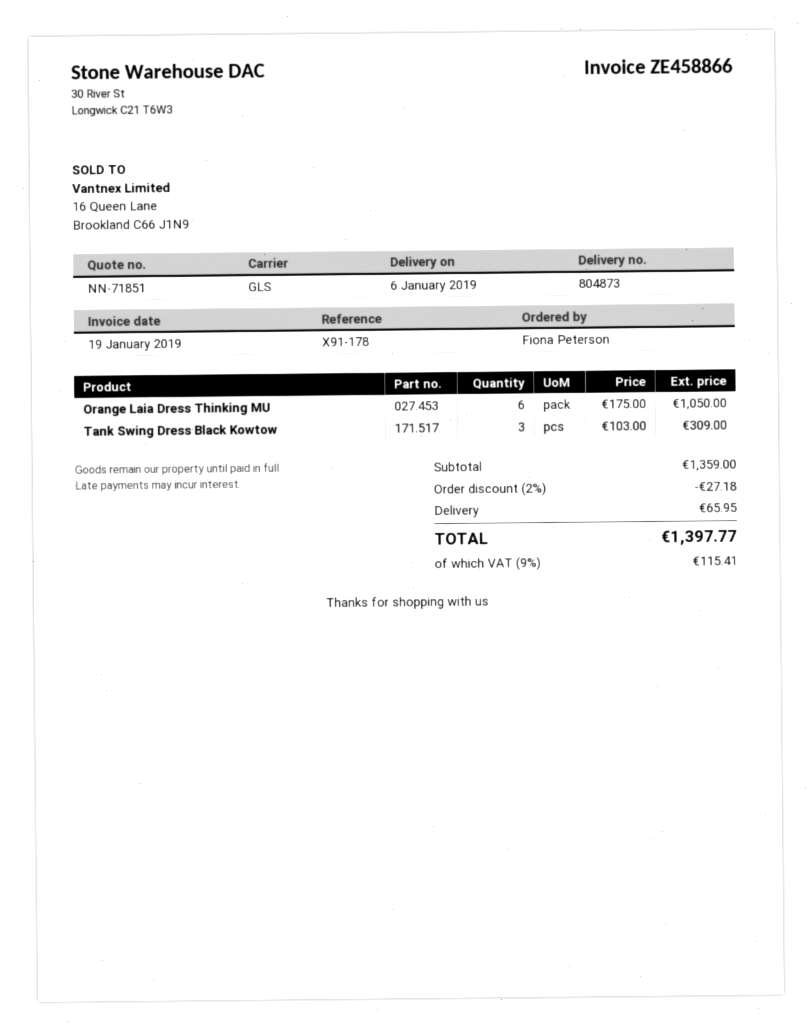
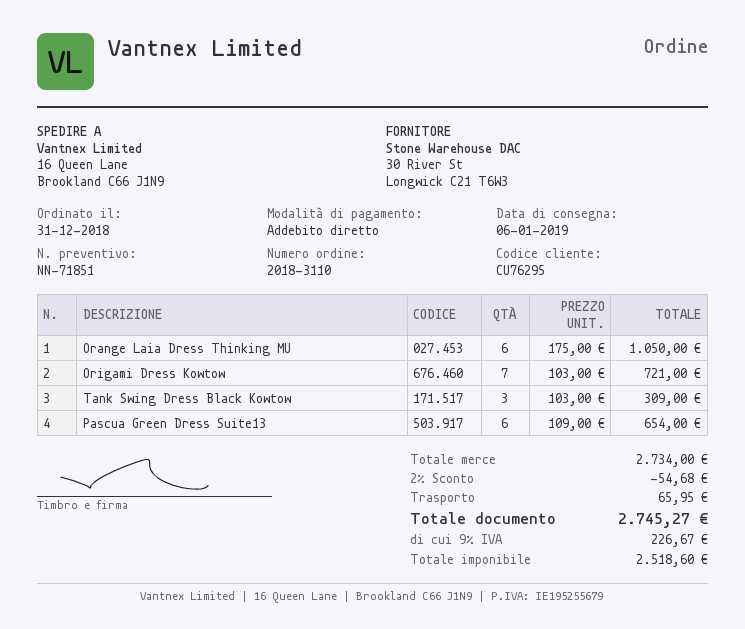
Origami Dress Kowtow: none -> 7 x 103.00 = 721.00
Pascua Green Dress Suite13: none -> 6 x 109.00 = 654.00
subtotal: 1359.00 -> 2734.00
discount: 2% = 27.18 -> 2% = 54.68
tax: 9% = 115.41 -> 9% = 226.67
total: 1397.77 -> 2745.27

